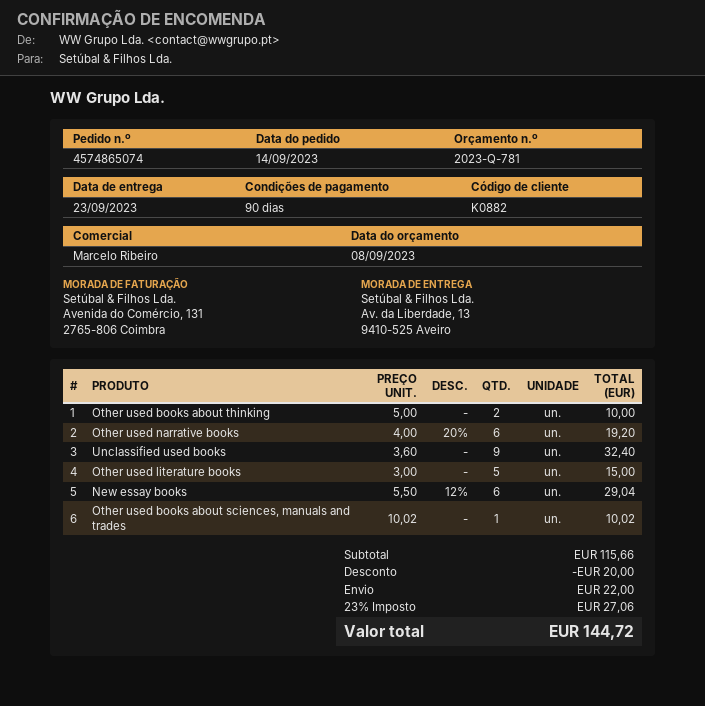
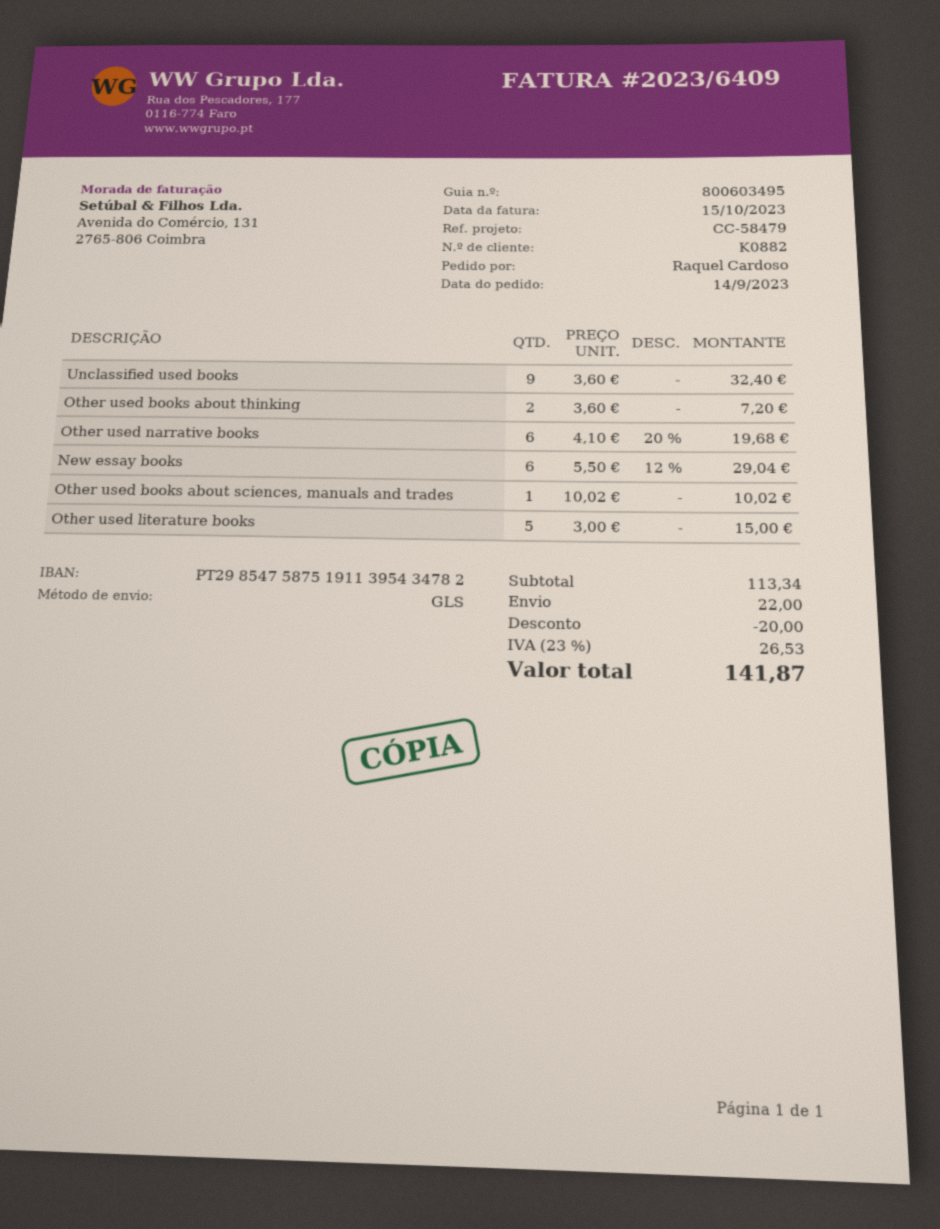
Other used books about thinking: 2 x 5.00 = 10.00 -> 2 x 3.60 = 7.20
Other used narrative books: 6 x 4.00 - 20% = 19.20 -> 6 x 4.10 - 20% = 19.68
subtotal: 115.66 -> 113.34
tax: 23% = 27.06 -> 23% = 26.53
total: 144.72 -> 141.87

